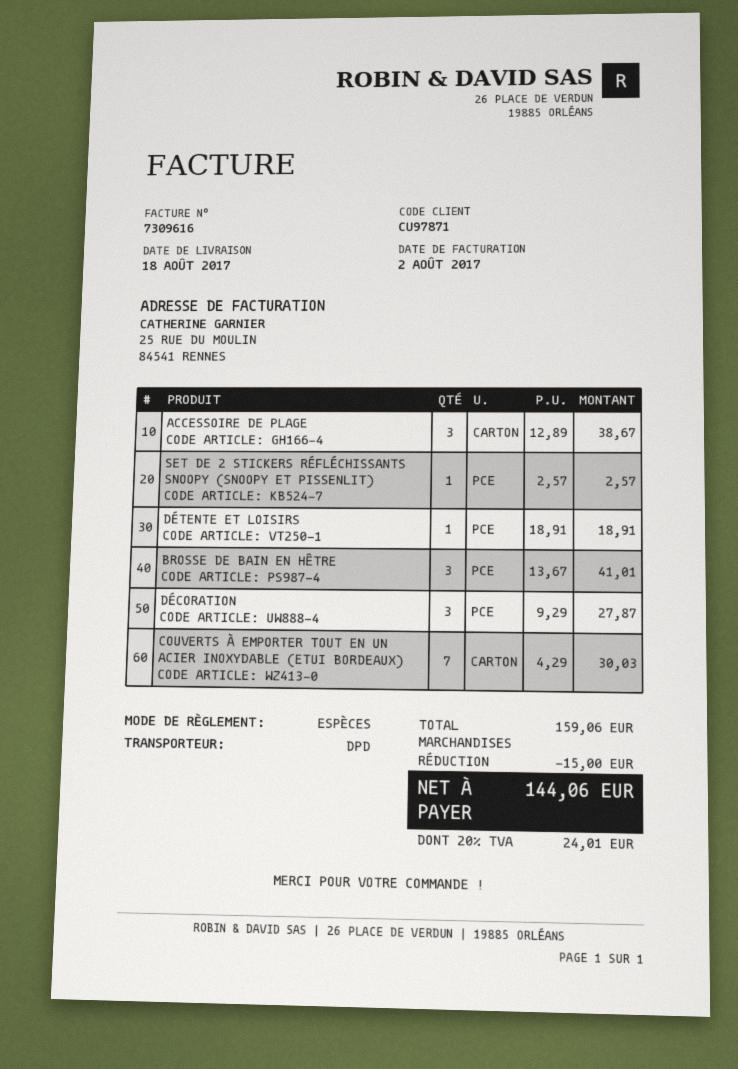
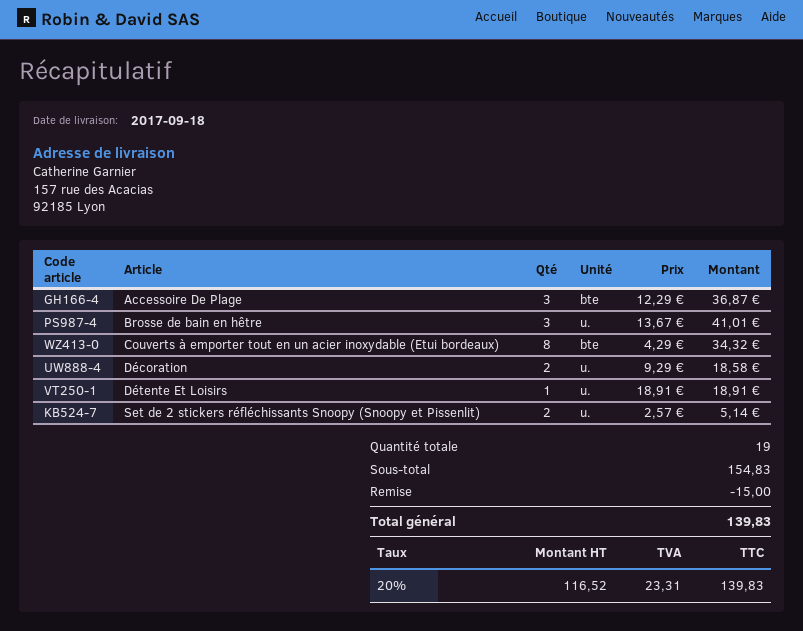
delivery date: 2017-08-18 -> 2017-09-18
ACCESSOIRE DE PLAGE: 3 x 12.89 = 38.67 -> 3 x 12.29 = 36.87
SET DE 2 STICKERS RÉFLÉCHISSANTS SNOOPY (SNOOPY ET PISSENLIT): 1 x 2.57 = 2.57 -> 2 x 2.57 = 5.14
DÉCORATION: 3 x 9.29 = 27.87 -> 2 x 9.29 = 18.58
COUVERTS À EMPORTER TOUT EN UN ACIER INOXYDABLE (ETUI BORDEAUX): 7 x 4.29 = 30.03 -> 8 x 4.29 = 34.32
subtotal: 159.06 -> 154.83
tax: 20% = 24.01 -> 20% = 23.31
total: 144.06 -> 139.83

